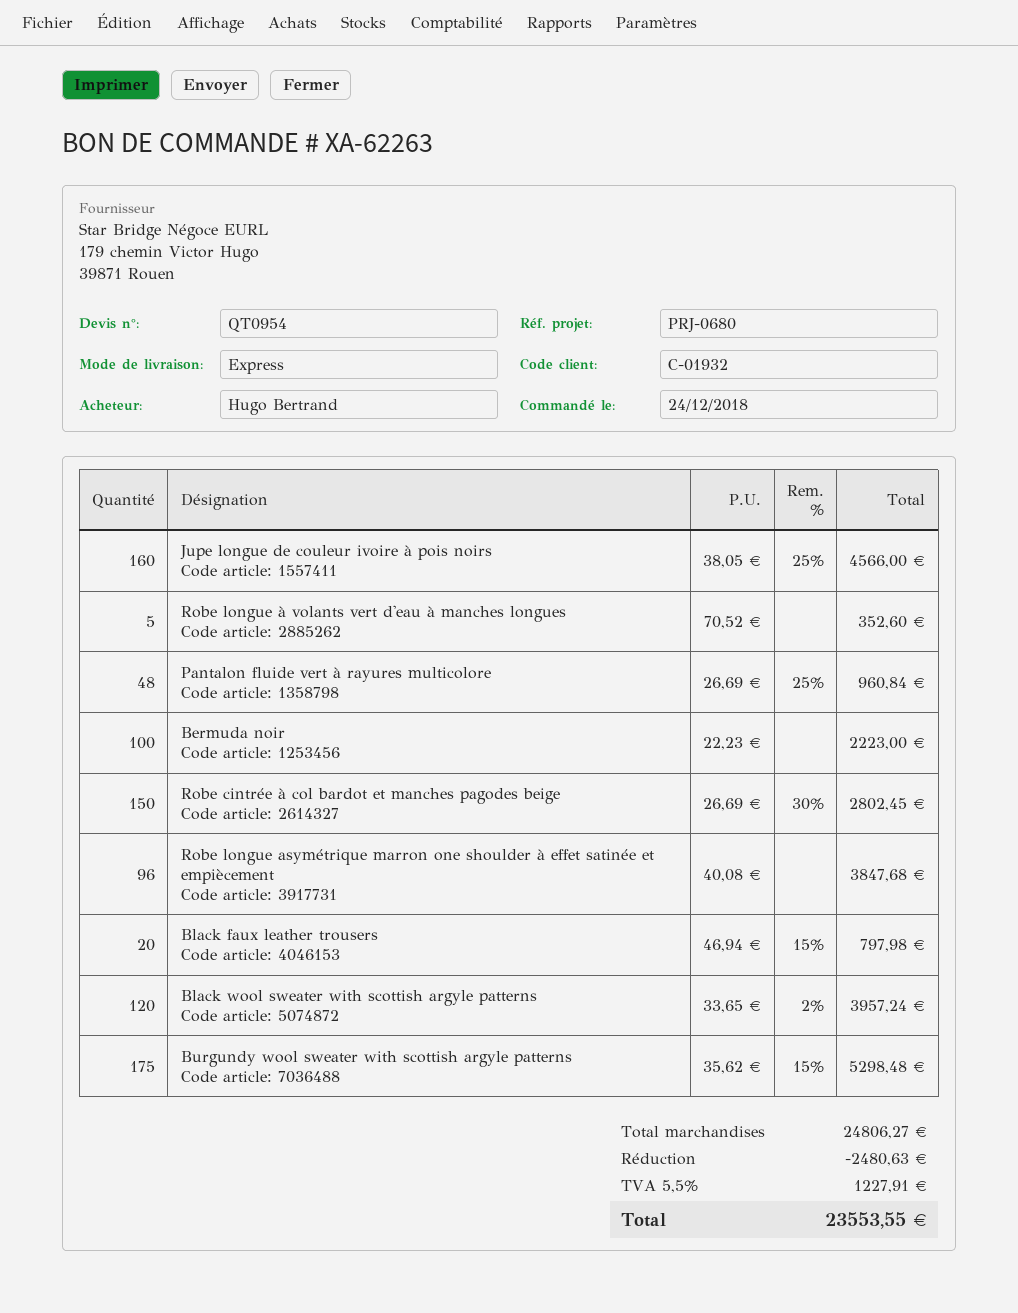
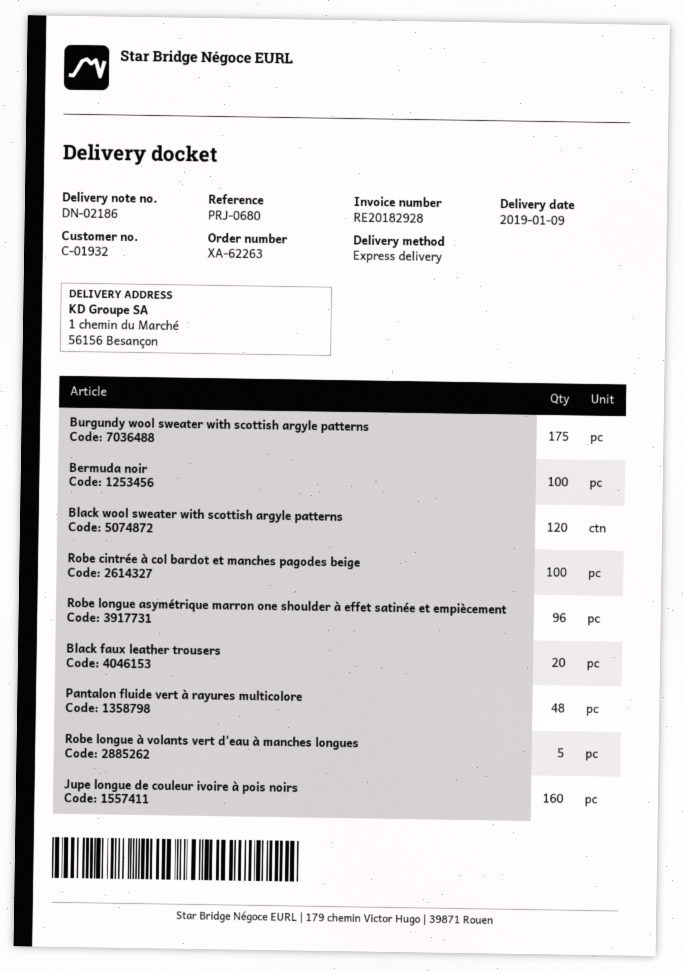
Robe cintrée à col bardot et manches pagodes beige: 150 -> 100

